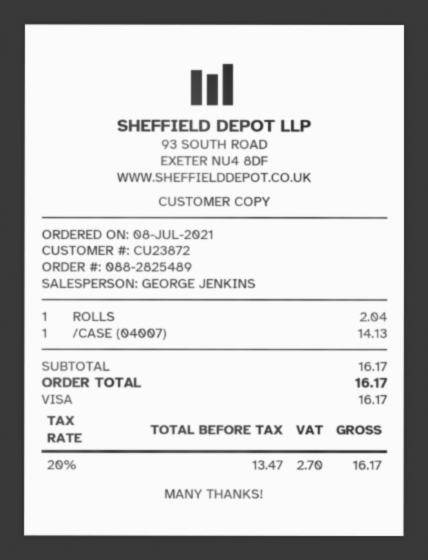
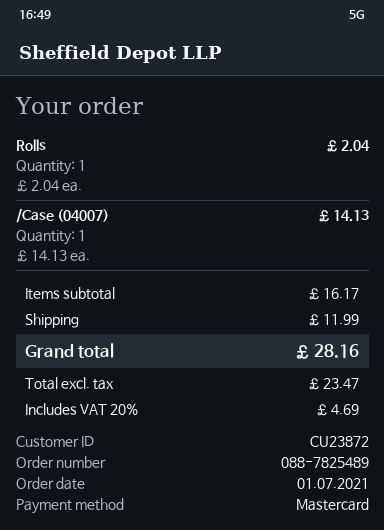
order number: 088-2825489 -> 088-7825489
order date: 2021-07-08 -> 2021-07-01
payment method: Visa -> Mastercard
shipping: none -> 11.99
net: 13.47 -> 23.47
tax: 20% = 2.70 -> 20% = 4.69
total: 16.17 -> 28.16

